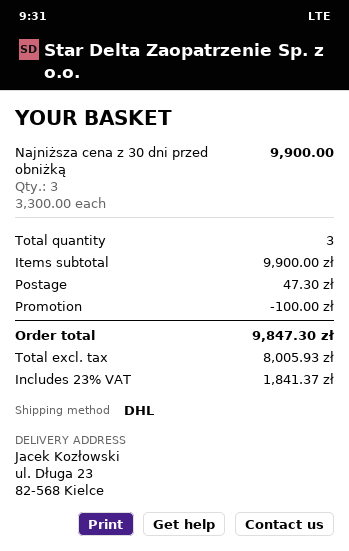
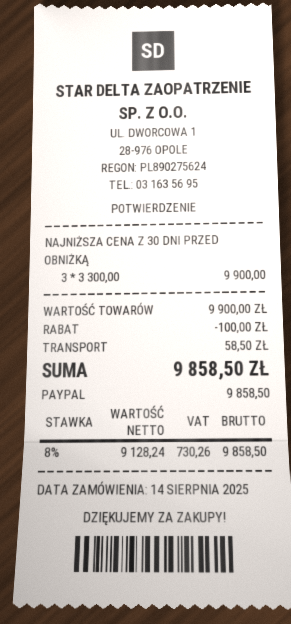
shipping: 47.30 -> 58.50
net: 8005.93 -> 9128.24
tax: 23% = 1841.37 -> 8% = 730.26
total: 9847.30 -> 9858.50

